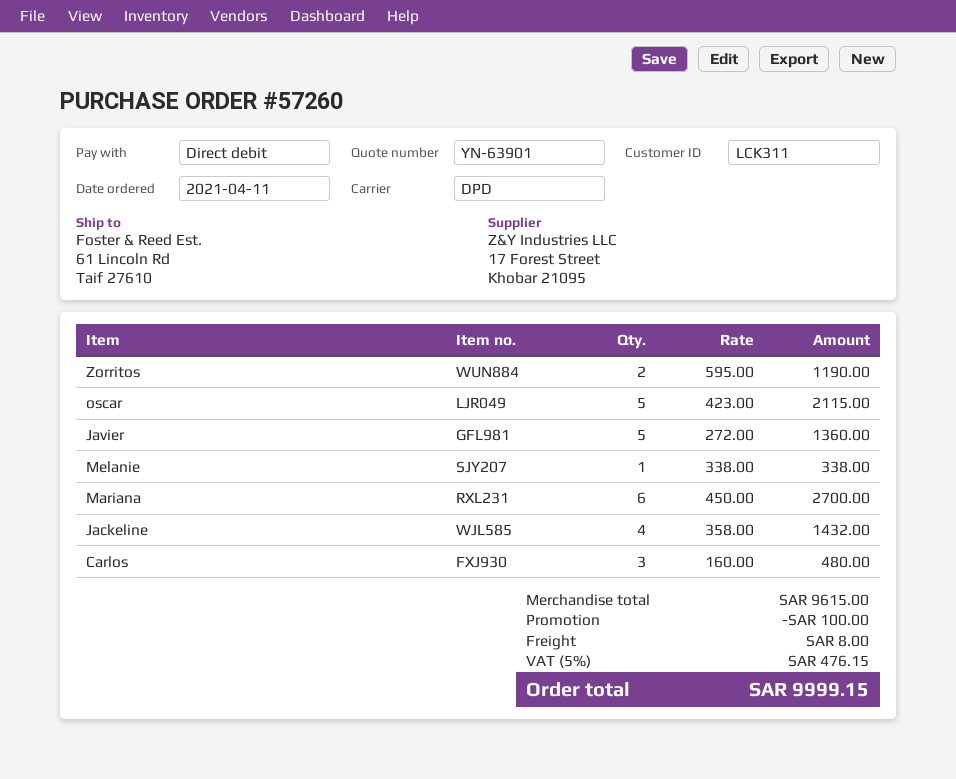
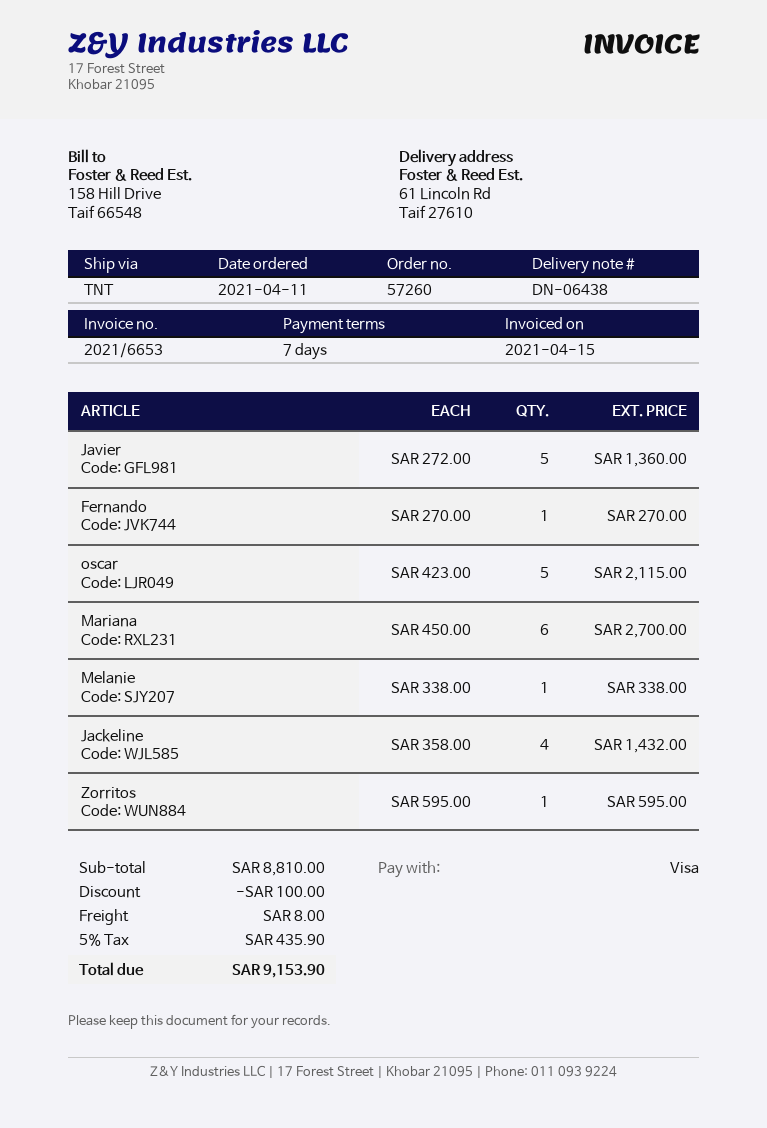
payment method: direct debit -> Visa
shipping method: DPD -> TNT
Zorritos: 2 x 595.00 = 1190.00 -> 1 x 595.00 = 595.00
Carlos: 3 x 160.00 = 480.00 -> none
Fernando: none -> 1 x 270.00 = 270.00
subtotal: 9615.00 -> 8810.00
tax: 5% = 476.15 -> 5% = 435.90
total: 9999.15 -> 9153.90

